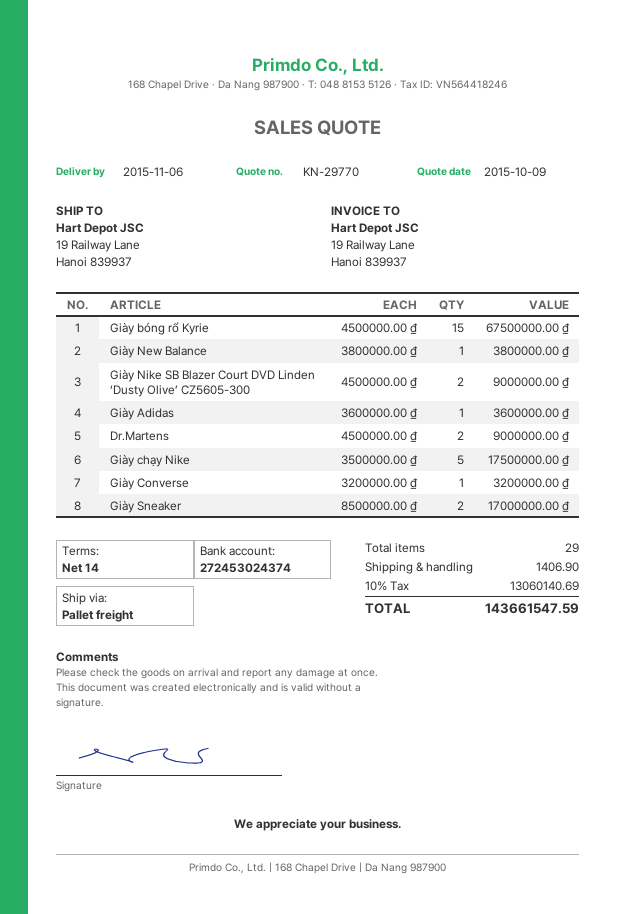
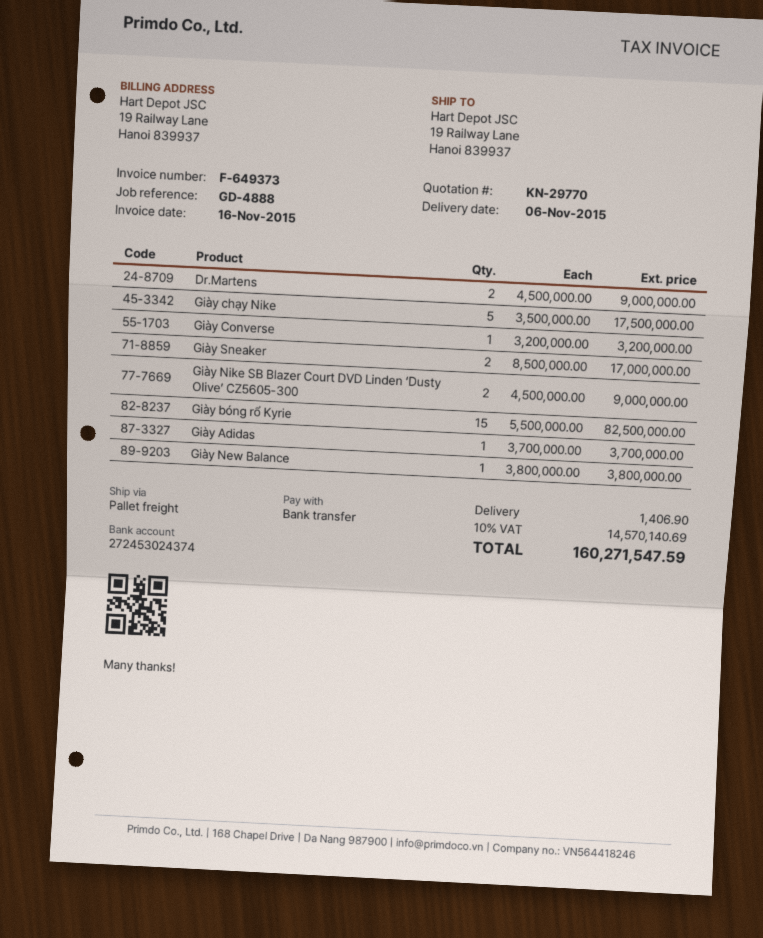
Giày bóng rổ Kyrie: 15 x 4500000.00 = 67500000.00 -> 15 x 5500000.00 = 82500000.00
Giày Adidas: 1 x 3600000.00 = 3600000.00 -> 1 x 3700000.00 = 3700000.00
tax: 10% = 13060140.69 -> 10% = 14570140.69
total: 143661547.59 -> 160271547.59

